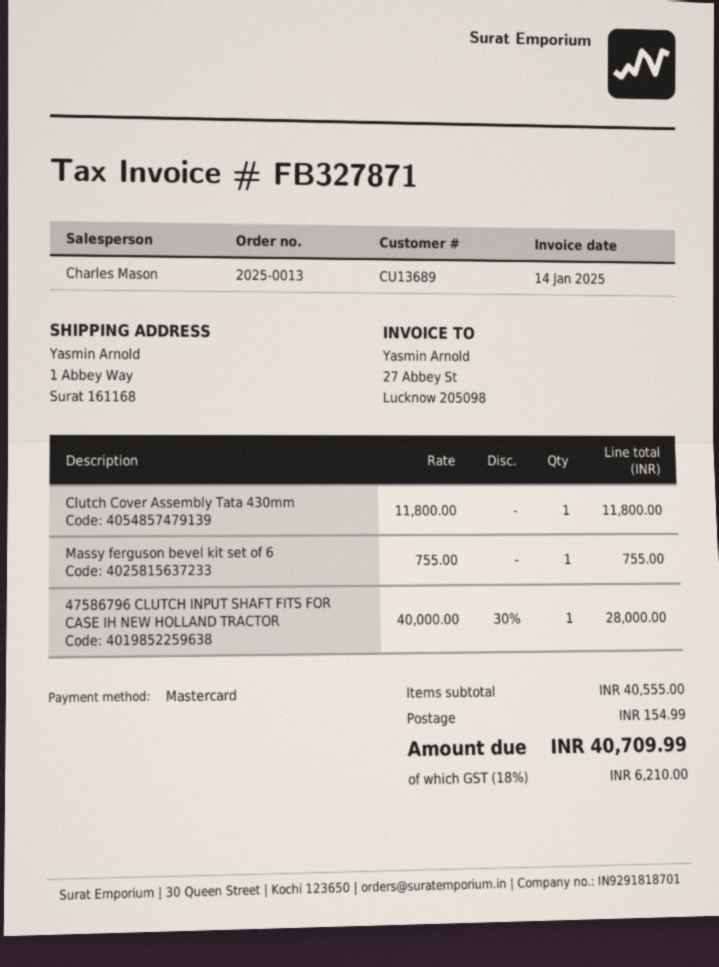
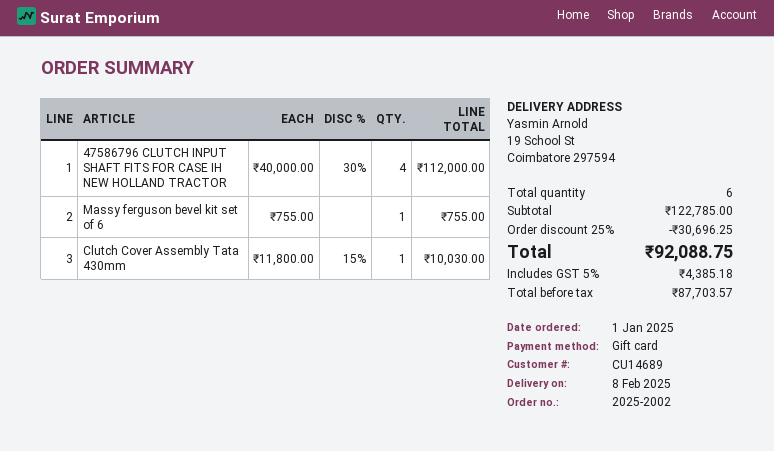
order number: 2025-0013 -> 2025-2002
customer number: CU13689 -> CU14689
payment method: Mastercard -> gift card
ship to: 1 Abbey Way, Surat 161168 -> 19 School St, Coimbatore 297594
Clutch Cover Assembly Tata 430mm: 1 x 11800.00 = 11800.00 -> 1 x 11800.00 - 15% = 10030.00
47586796 CLUTCH INPUT SHAFT FITS FOR CASE IH NEW HOLLAND TRACTOR: 1 x 40000.00 - 30% = 28000.00 -> 4 x 40000.00 - 30% = 112000.00
subtotal: 40555.00 -> 122785.00
discount: none -> 25% = 30696.25
shipping: 154.99 -> none
tax: 18% = 6210.00 -> 5% = 4385.18
total: 40709.99 -> 92088.75

